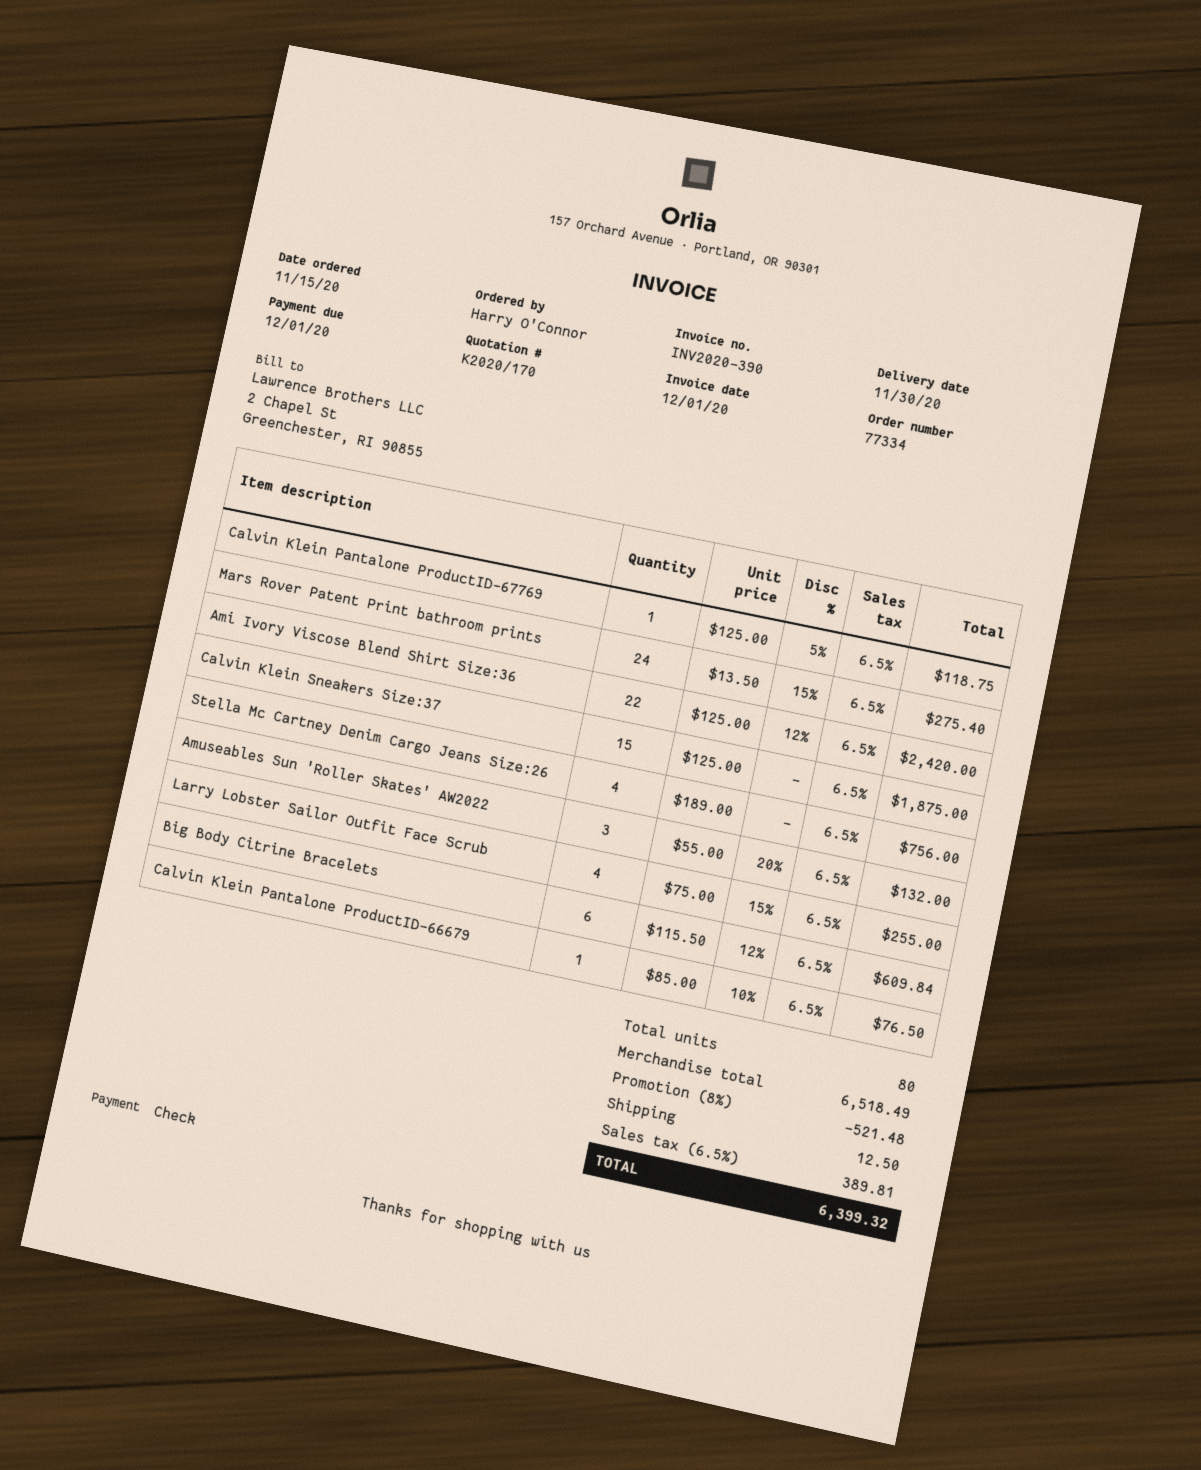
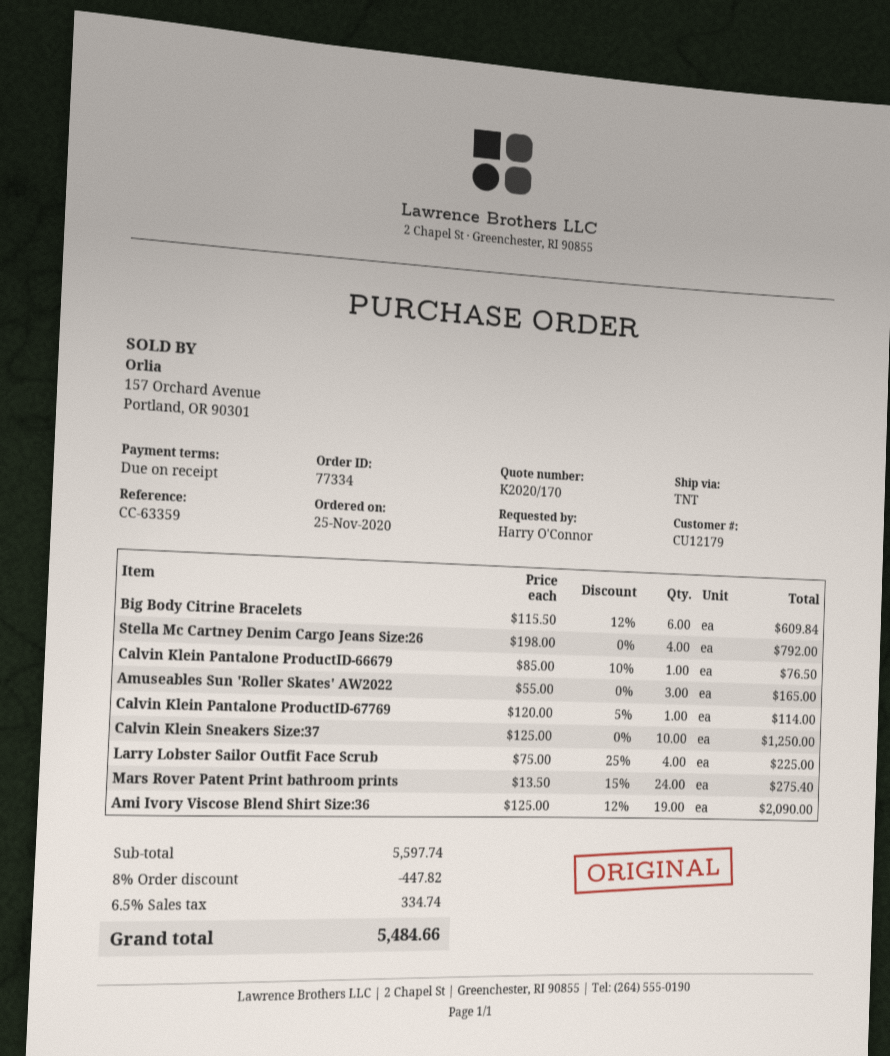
order date: 2020-11-15 -> 2020-11-25
Calvin Klein Pantalone ProductID-67769: 1 x 125.00 - 5% = 118.75 -> 1 x 120.00 - 5% = 114.00
Ami Ivory Viscose Blend Shirt Size:36: 22 x 125.00 - 12% = 2420.00 -> 19 x 125.00 - 12% = 2090.00
Calvin Klein Sneakers Size:37: 15 x 125.00 = 1875.00 -> 10 x 125.00 = 1250.00
Stella Mc Cartney Denim Cargo Jeans Size:26: 4 x 189.00 = 756.00 -> 4 x 198.00 = 792.00
Amuseables Sun 'Roller Skates' AW2022: 3 x 55.00 - 20% = 132.00 -> 3 x 55.00 = 165.00
Larry Lobster Sailor Outfit Face Scrub: 4 x 75.00 - 15% = 255.00 -> 4 x 75.00 - 25% = 225.00
subtotal: 6518.49 -> 5597.74
discount: 8% = 521.48 -> 8% = 447.82
shipping: 12.50 -> none
tax: 6.5% = 389.81 -> 6.5% = 334.74
total: 6399.32 -> 5484.66

